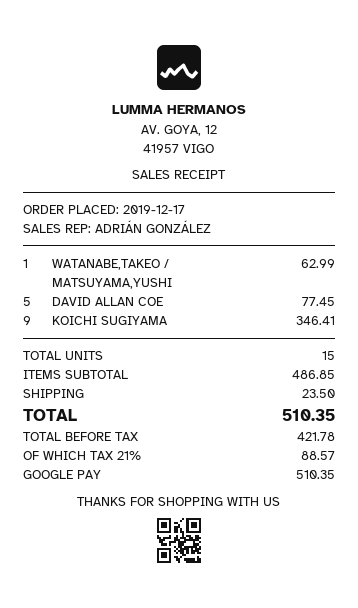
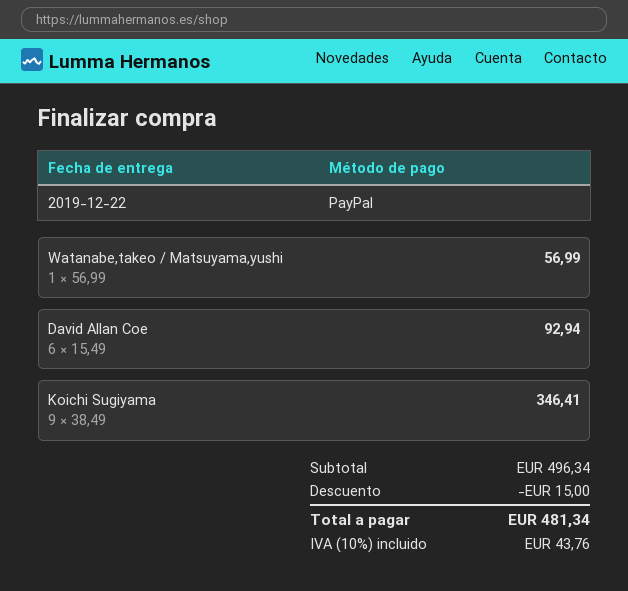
payment method: Google Pay -> PayPal
WATANABE,TAKEO / MATSUYAMA,YUSHI: 1 for 62.99 -> 1 for 56.99
DAVID ALLAN COE: 5 for 77.45 -> 6 for 92.94
subtotal: 486.85 -> 496.34
discount: none -> 15.00
shipping: 23.50 -> none
tax: 21% = 88.57 -> 10% = 43.76
total: 510.35 -> 481.34

